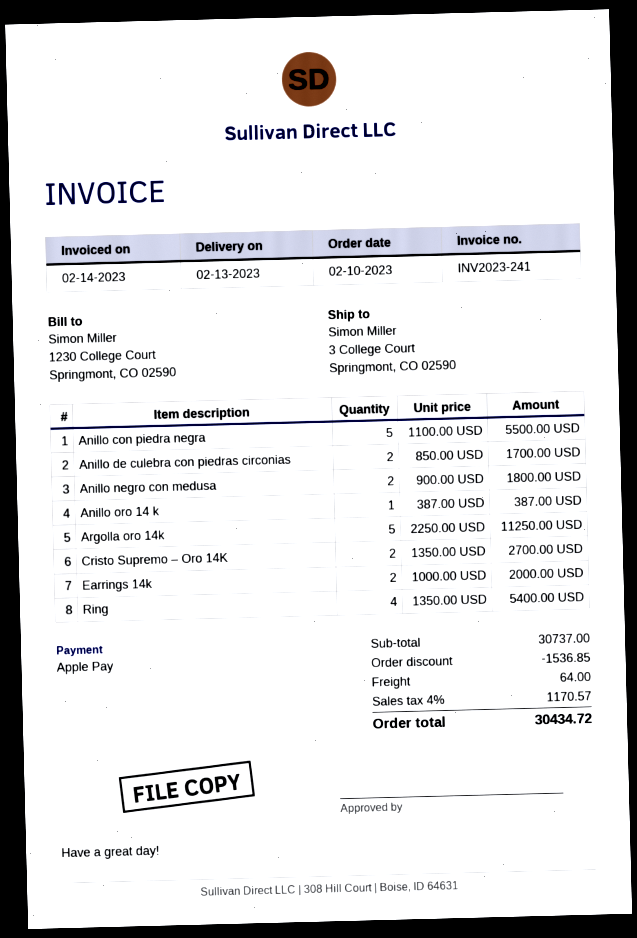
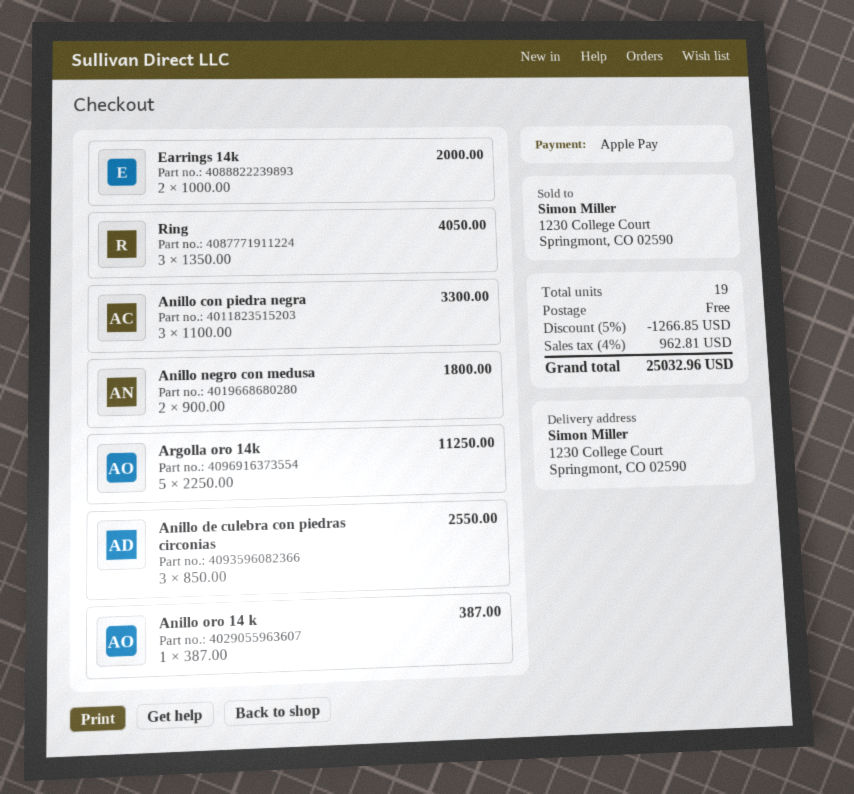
ship to: 3 College Court, Springmont, CO 02590 -> 1230 College Court, Springmont, CO 02590
Anillo con piedra negra: 5 x 1100.00 = 5500.00 -> 3 x 1100.00 = 3300.00
Anillo de culebra con piedras circonias: 2 x 850.00 = 1700.00 -> 3 x 850.00 = 2550.00
Cristo Supremo – Oro 14K: 2 x 1350.00 = 2700.00 -> none
Ring: 4 x 1350.00 = 5400.00 -> 3 x 1350.00 = 4050.00
discount: 1536.85 -> 1266.85
shipping: 64.00 -> 0.00
tax: 4% = 1170.57 -> 4% = 962.81
total: 30434.72 -> 25032.96

